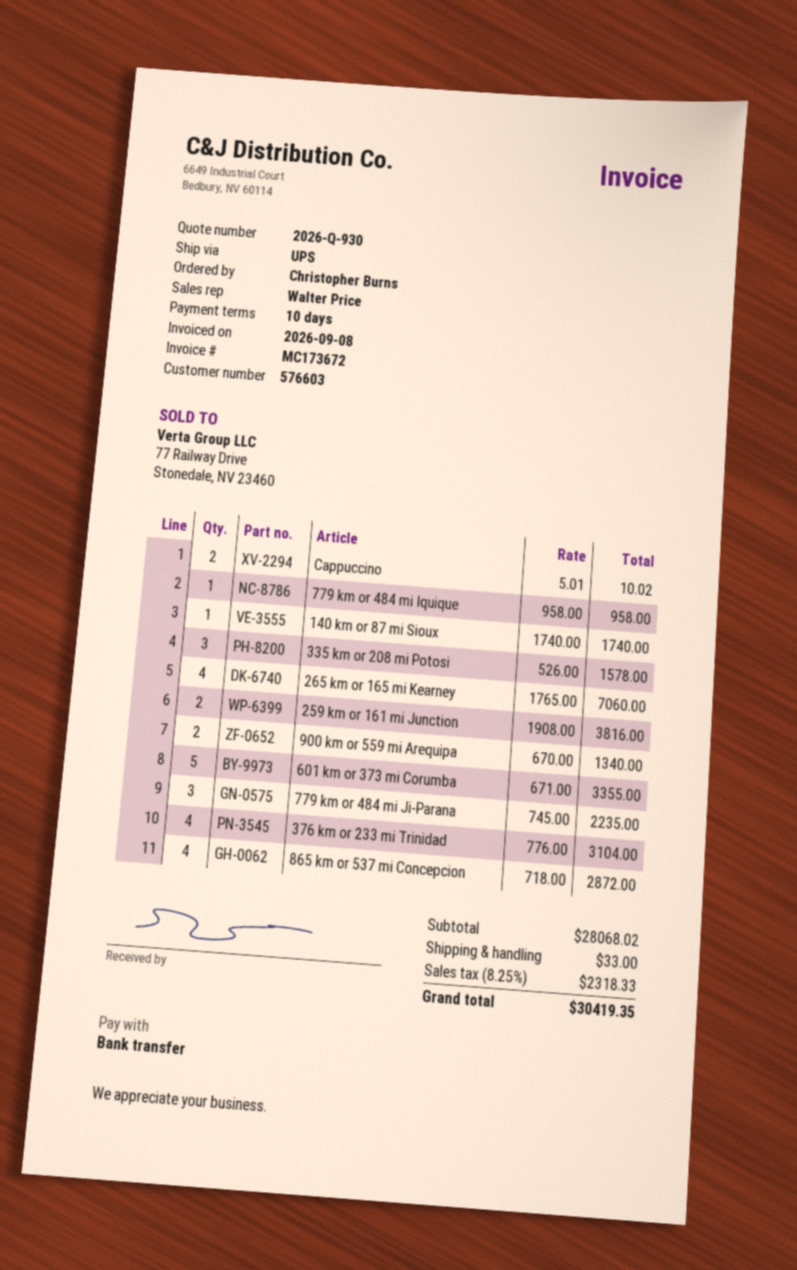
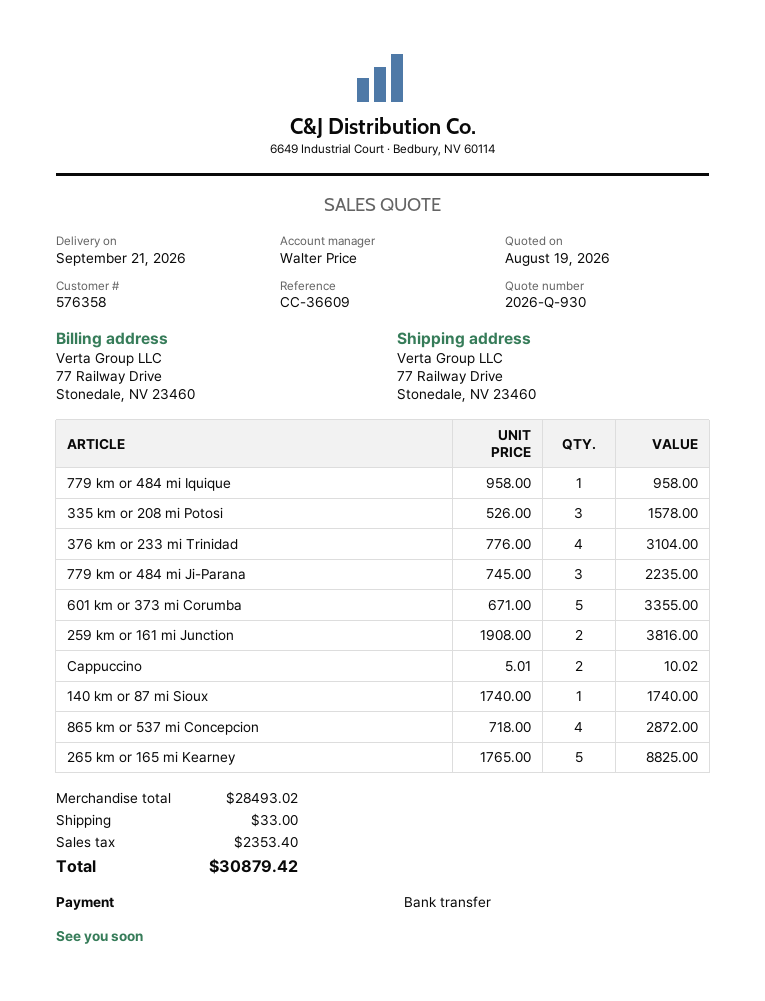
customer number: 576603 -> 576358
265 km or 165 mi Kearney: 4 x 1765.00 = 7060.00 -> 5 x 1765.00 = 8825.00
900 km or 559 mi Arequipa: 2 x 670.00 = 1340.00 -> none
subtotal: 28068.02 -> 28493.02
tax: 2318.33 -> 2353.40
total: 30419.35 -> 30879.42

